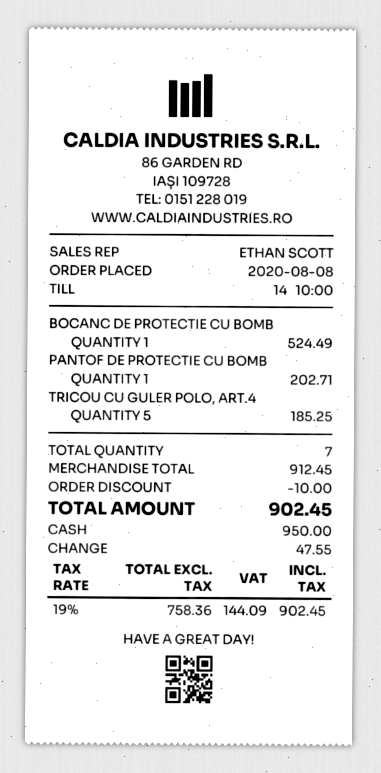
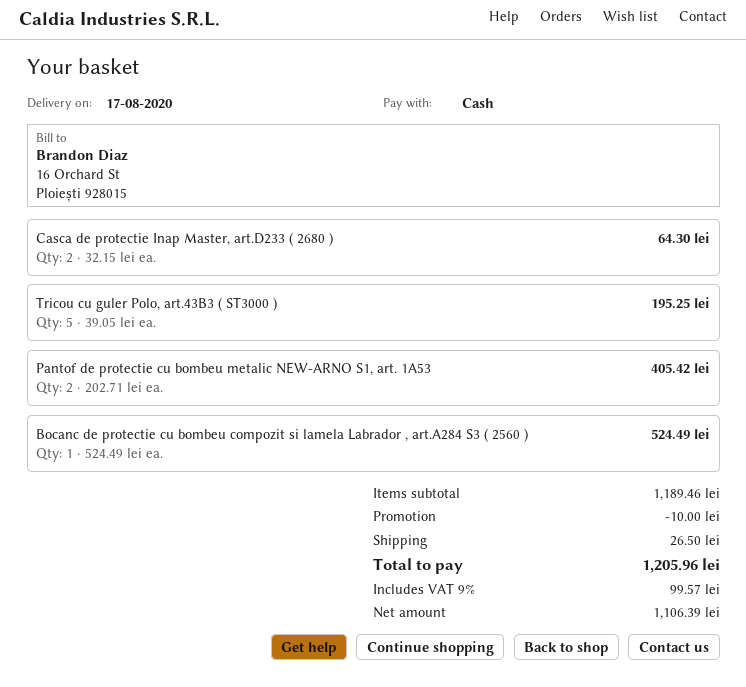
PANTOF DE PROTECTIE CU BOMB: 1 for 202.71 -> 2 for 405.42
TRICOU CU GULER POLO, ART.4: 5 for 185.25 -> 5 for 195.25
Casca de protectie Inap Master, art.D233 ( 2680 ): none -> 2 for 64.30
subtotal: 912.45 -> 1189.46
shipping: none -> 26.50
net: 758.36 -> 1106.39
tax: 19% = 144.09 -> 9% = 99.57
total: 902.45 -> 1205.96

